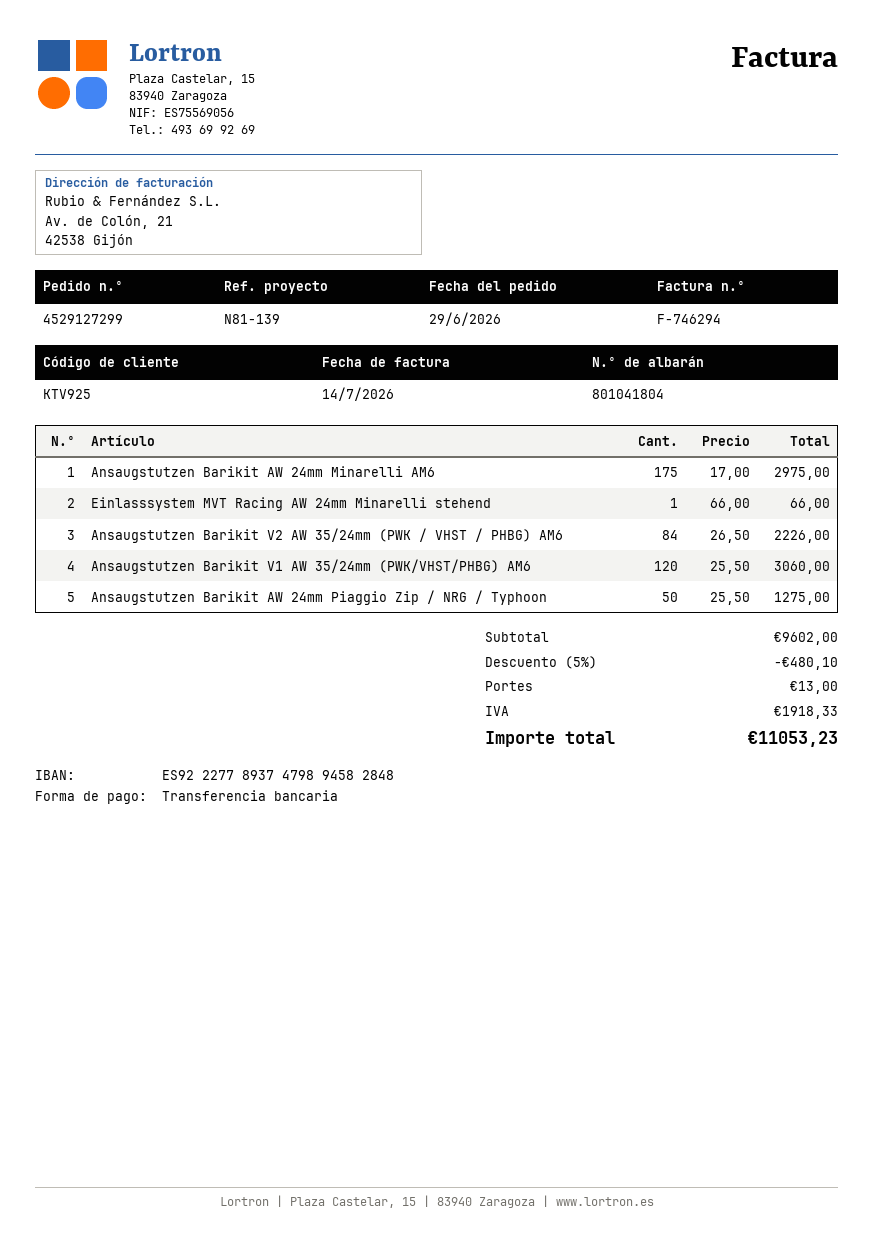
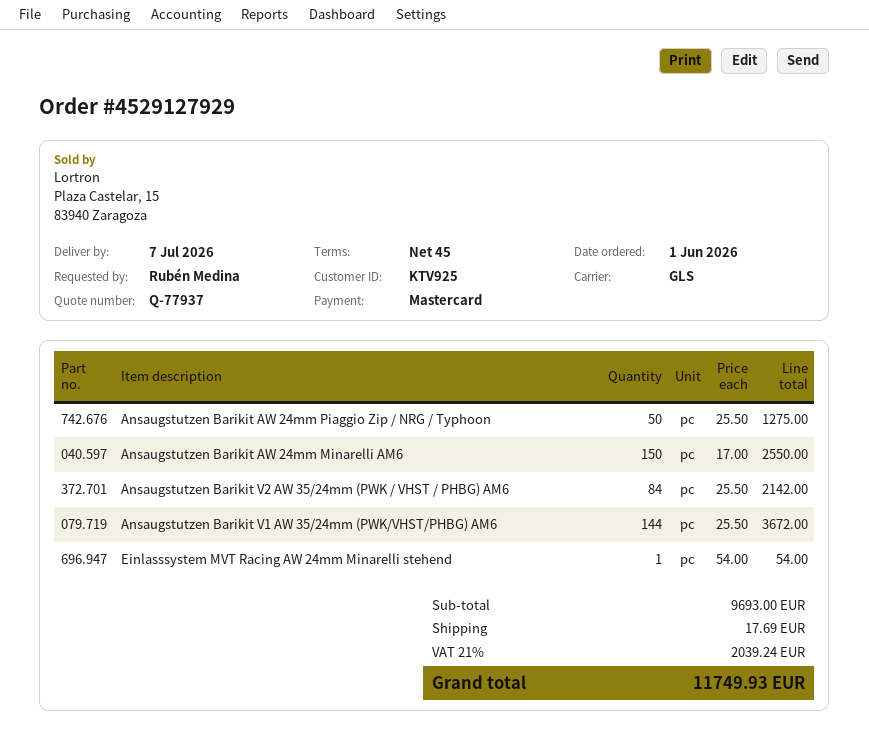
order number: 4529127299 -> 4529127929
order date: 2026-06-29 -> 2026-06-01
payment method: bank transfer -> Mastercard
Ansaugstutzen Barikit AW 24mm Minarelli AM6: 175 x 17.00 = 2975.00 -> 150 x 17.00 = 2550.00
Einlasssystem MVT Racing AW 24mm Minarelli stehend: 1 x 66.00 = 66.00 -> 1 x 54.00 = 54.00
Ansaugstutzen Barikit V2 AW 35/24mm (PWK / VHST / PHBG) AM6: 84 x 26.50 = 2226.00 -> 84 x 25.50 = 2142.00
Ansaugstutzen Barikit V1 AW 35/24mm (PWK/VHST/PHBG) AM6: 120 x 25.50 = 3060.00 -> 144 x 25.50 = 3672.00
subtotal: 9602.00 -> 9693.00
discount: 5% = 480.10 -> none
shipping: 13.00 -> 17.69
tax: 1918.33 -> 2039.24
total: 11053.23 -> 11749.93

